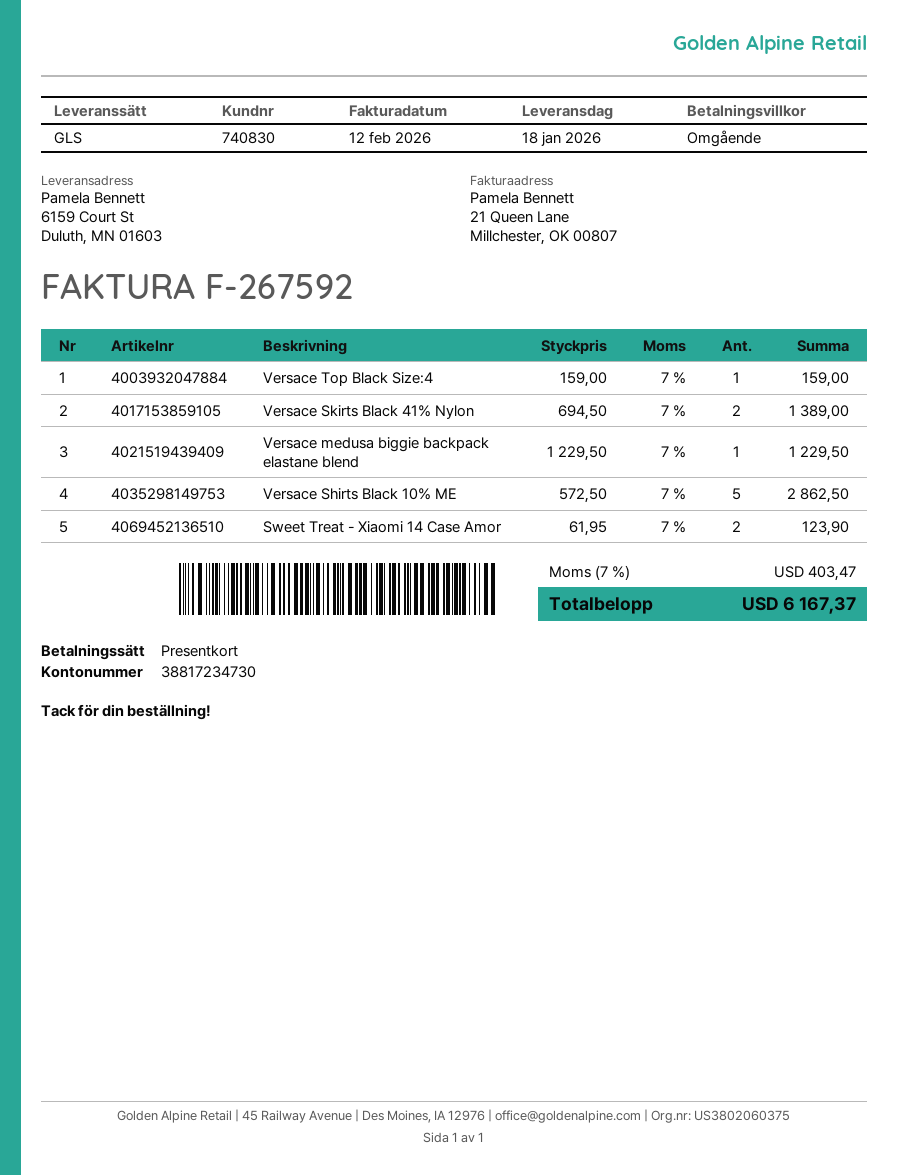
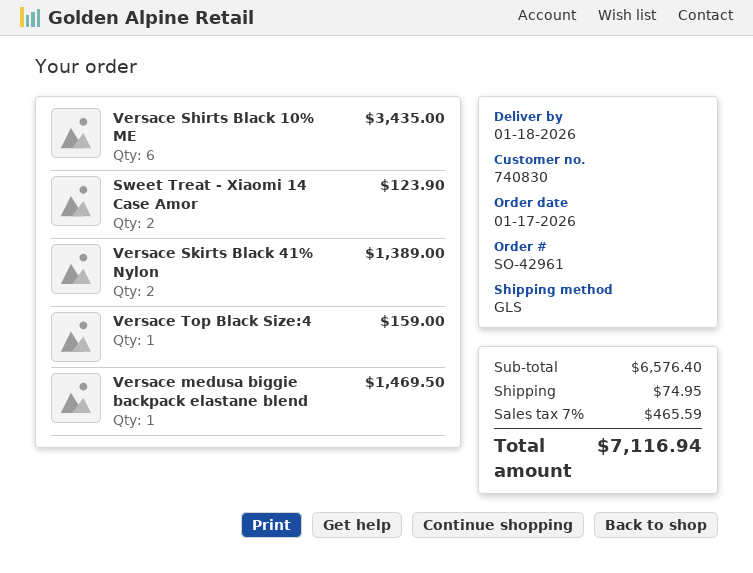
Versace medusa biggie backpack elastane blend: 1 for 1229.50 -> 1 for 1469.50
Versace Shirts Black 10% ME: 5 for 2862.50 -> 6 for 3435.00
shipping: none -> 74.95
tax: 7% = 403.47 -> 7% = 465.59
total: 6167.37 -> 7116.94

